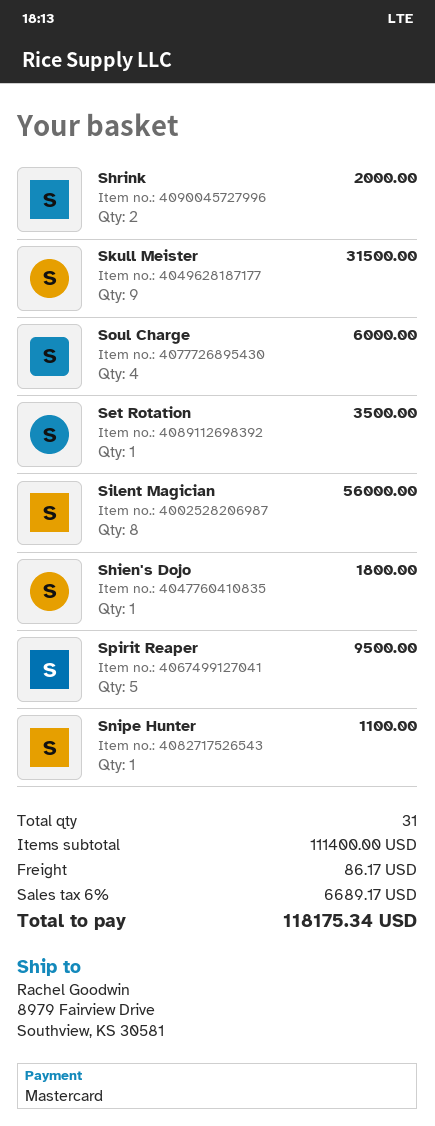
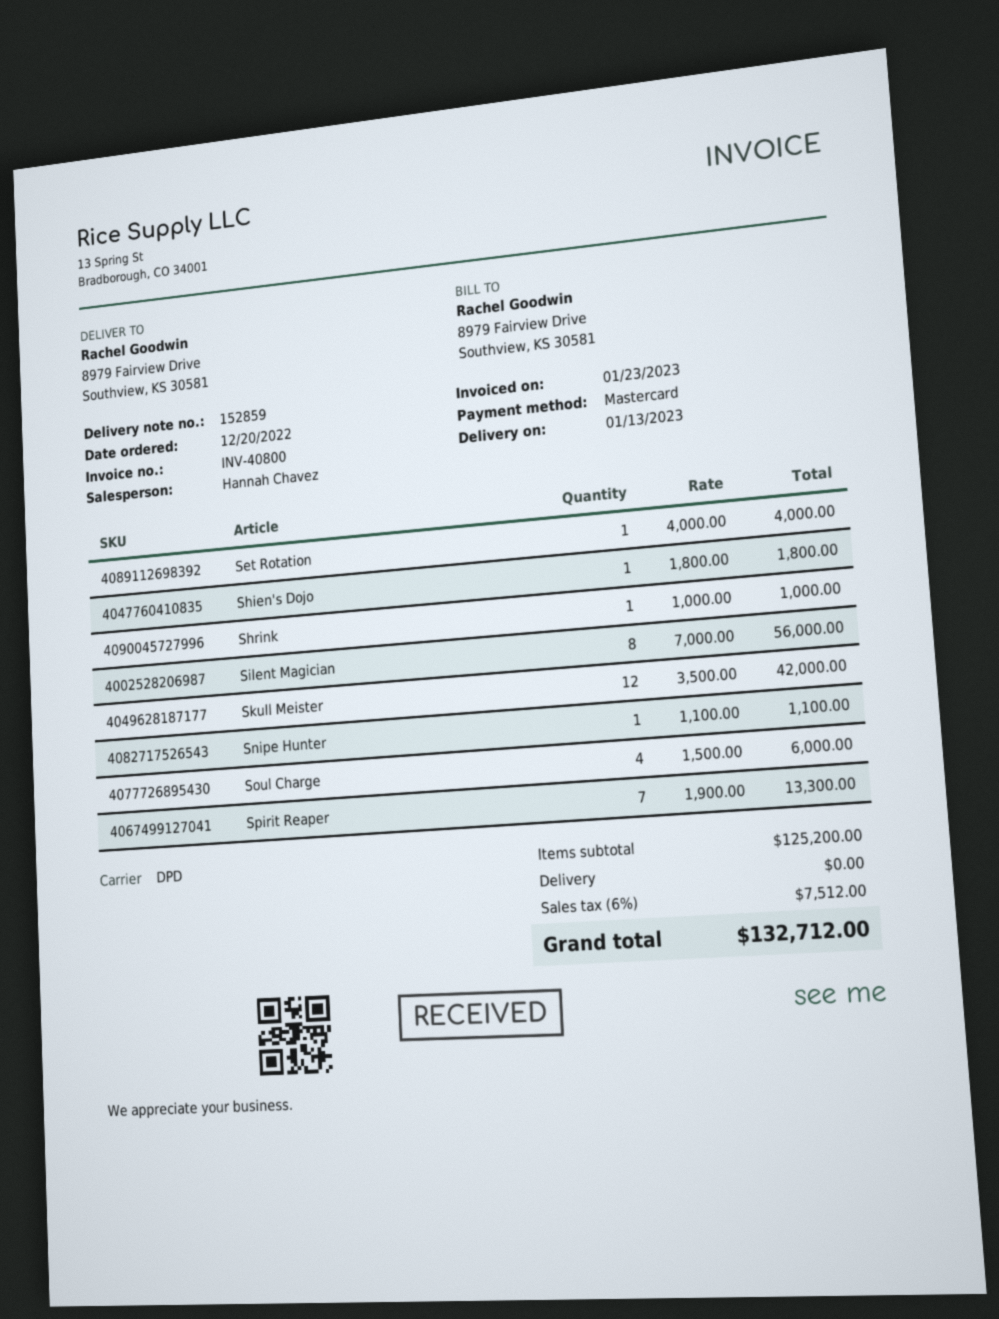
Shrink: 2 for 2000.00 -> 1 for 1000.00
Skull Meister: 9 for 31500.00 -> 12 for 42000.00
Set Rotation: 1 for 3500.00 -> 1 for 4000.00
Spirit Reaper: 5 for 9500.00 -> 7 for 13300.00
subtotal: 111400.00 -> 125200.00
shipping: 86.17 -> 0.00
tax: 6% = 6689.17 -> 6% = 7512.00
total: 118175.34 -> 132712.00

